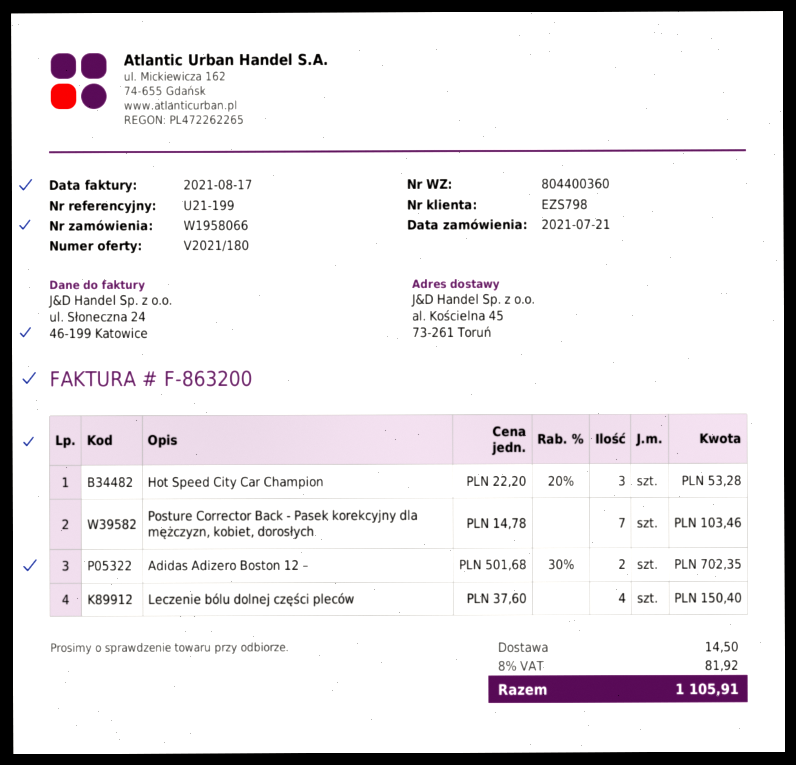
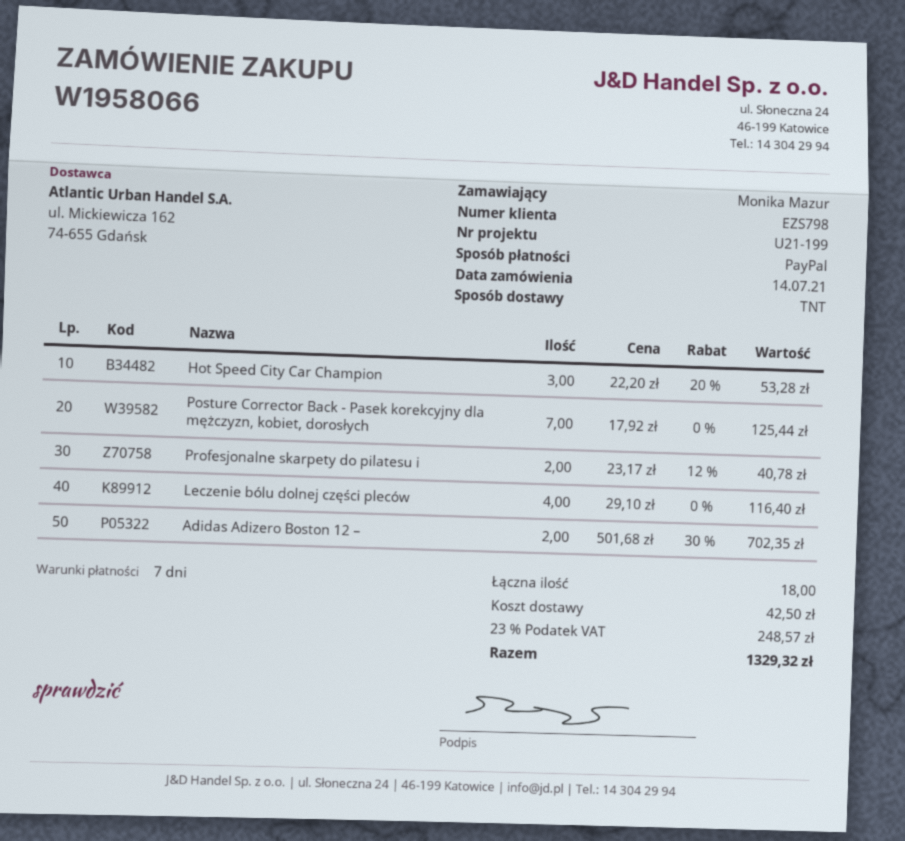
order date: 2021-07-21 -> 2021-07-14
Posture Corrector Back - Pasek korekcyjny dla mężczyzn, kobiet, dorosłych: 7 x 14.78 = 103.46 -> 7 x 17.92 = 125.44
Leczenie bólu dolnej części pleców: 4 x 37.60 = 150.40 -> 4 x 29.10 = 116.40
Profesjonalne skarpety do pilatesu i: none -> 2 x 23.17 - 12% = 40.78
shipping: 14.50 -> 42.50
tax: 8% = 81.92 -> 23% = 248.57
total: 1105.91 -> 1329.32

